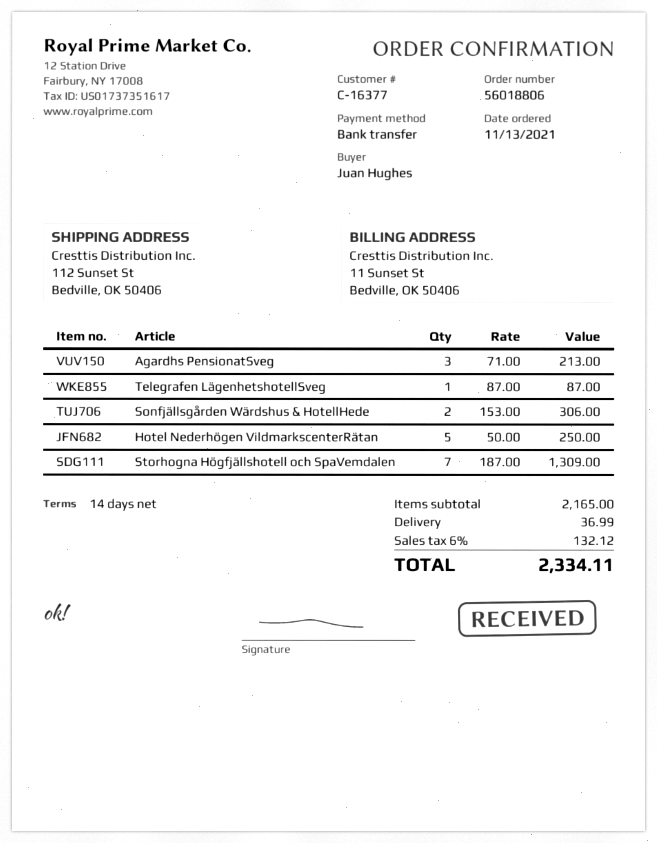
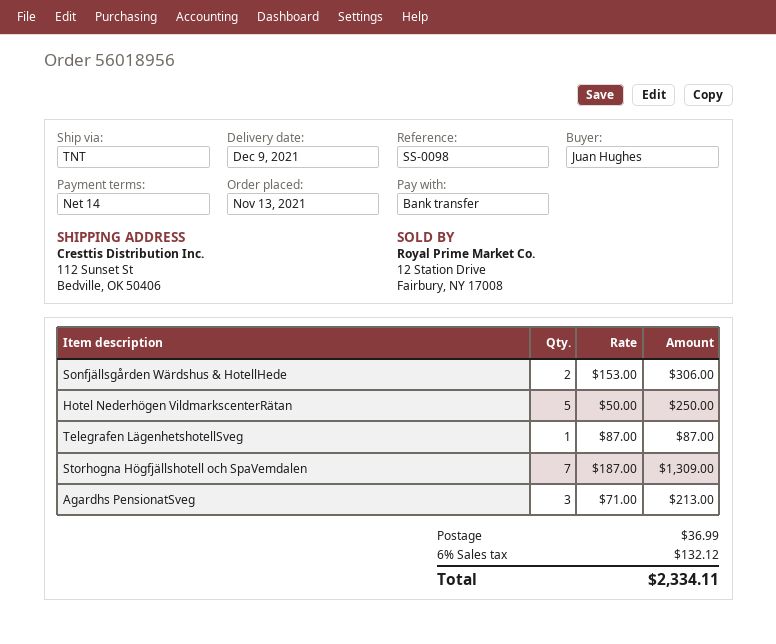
order number: 56018806 -> 56018956

